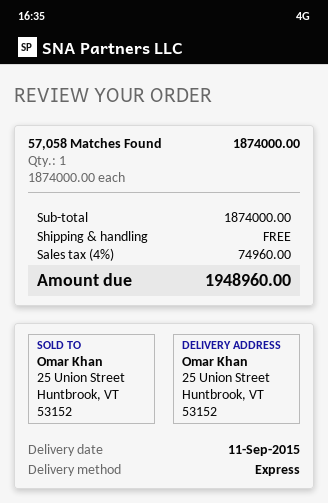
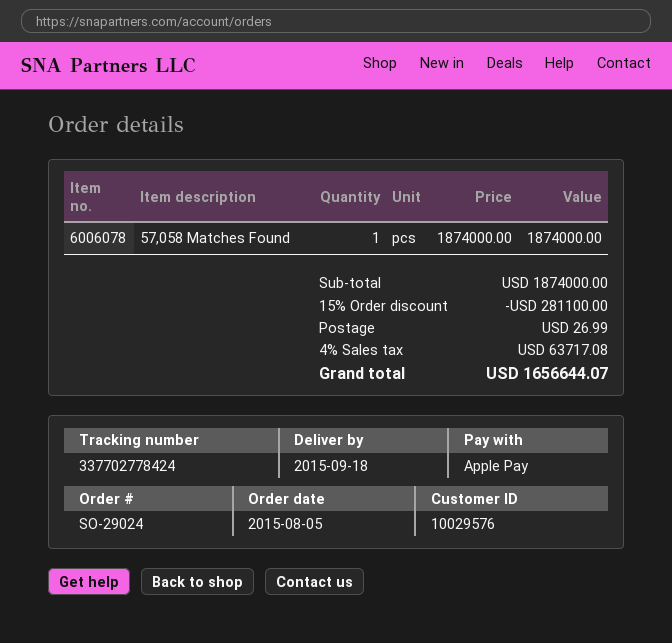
delivery date: 2015-09-11 -> 2015-09-18
discount: none -> 15% = 281100.00
shipping: 0.00 -> 26.99
tax: 4% = 74960.00 -> 4% = 63717.08
total: 1948960.00 -> 1656644.07

